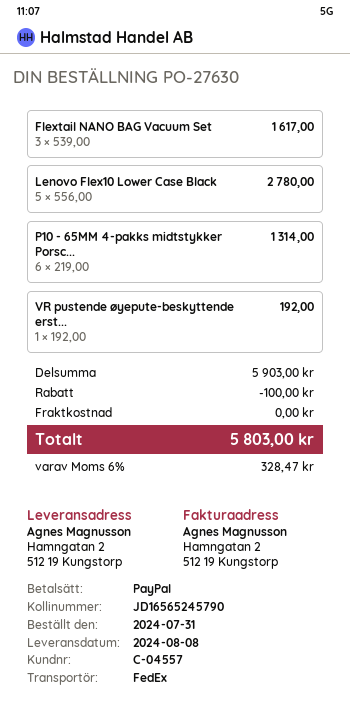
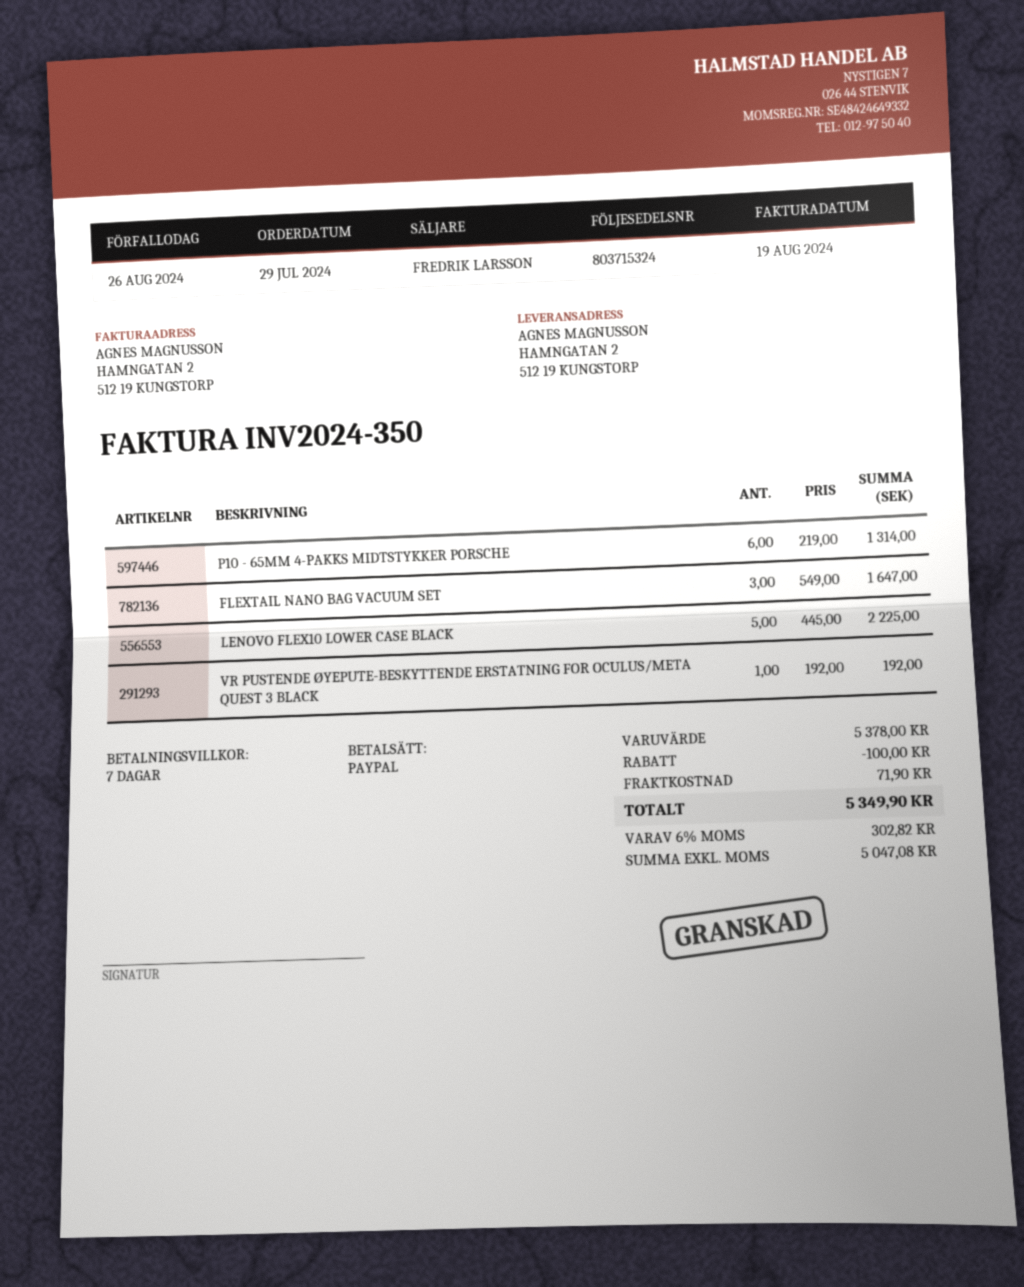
order date: 2024-07-31 -> 2024-07-29
Flextail NANO BAG Vacuum Set: 3 x 539.00 = 1617.00 -> 3 x 549.00 = 1647.00
Lenovo Flex10 Lower Case Black: 5 x 556.00 = 2780.00 -> 5 x 445.00 = 2225.00
subtotal: 5903.00 -> 5378.00
shipping: 0.00 -> 71.90
tax: 6% = 328.47 -> 6% = 302.82
total: 5803.00 -> 5349.90

